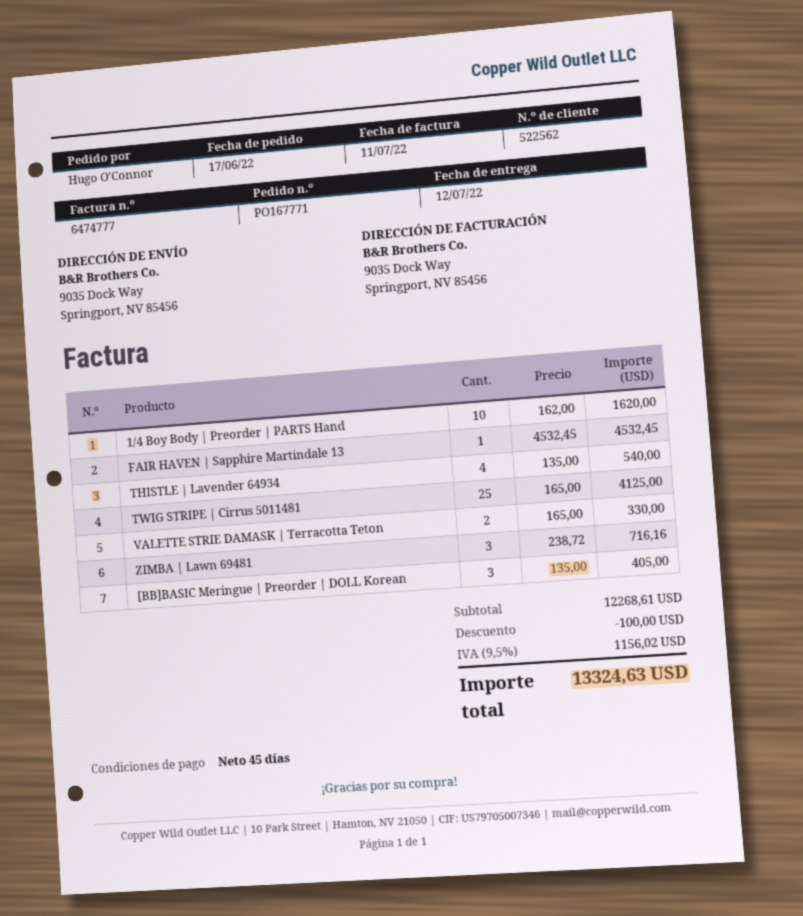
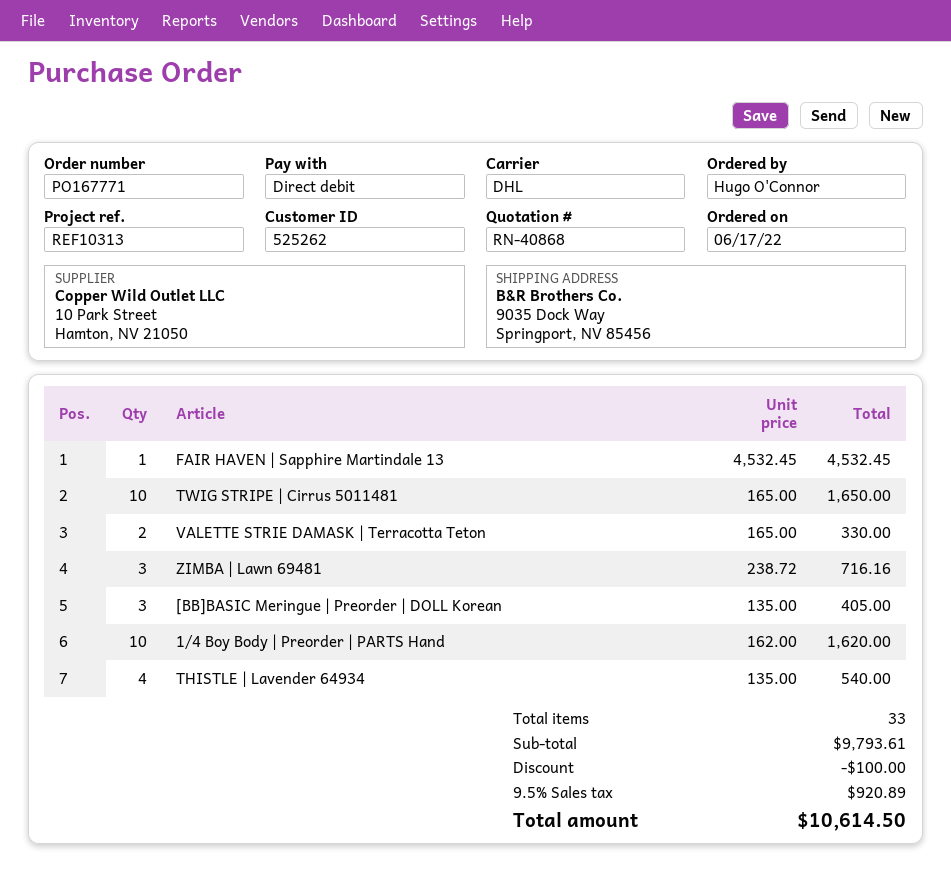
customer number: 522562 -> 525262
TWIG STRIPE | Cirrus 5011481: 25 x 165.00 = 4125.00 -> 10 x 165.00 = 1650.00
subtotal: 12268.61 -> 9793.61
tax: 9.5% = 1156.02 -> 9.5% = 920.89
total: 13324.63 -> 10614.50

